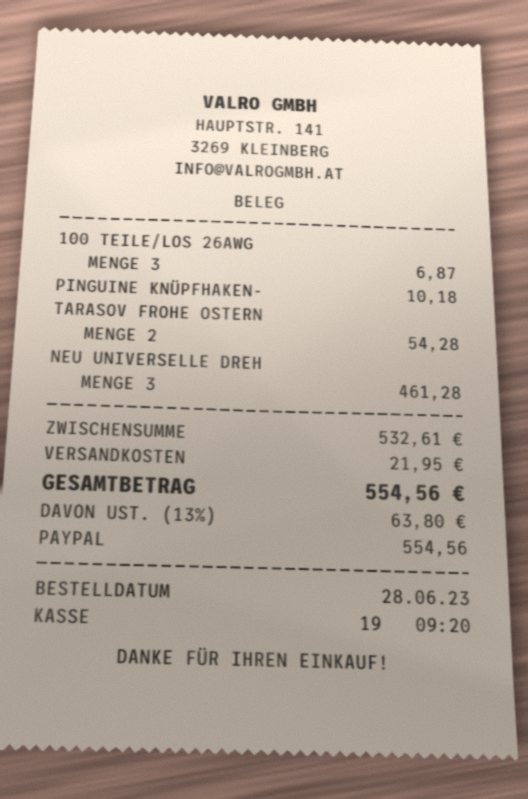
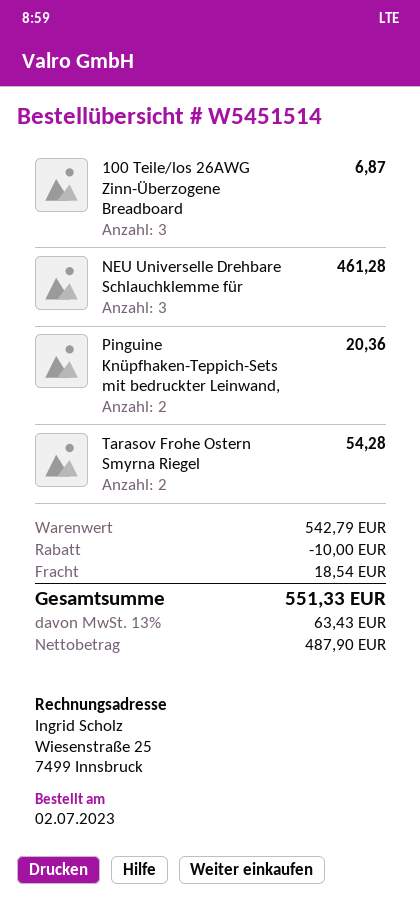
order date: 2023-06-28 -> 2023-07-02
PINGUINE KNÜPFHAKEN-: 1 for 10.18 -> 2 for 20.36
subtotal: 532.61 -> 542.79
discount: none -> 10.00
shipping: 21.95 -> 18.54
tax: 13% = 63.80 -> 13% = 63.43
total: 554.56 -> 551.33

